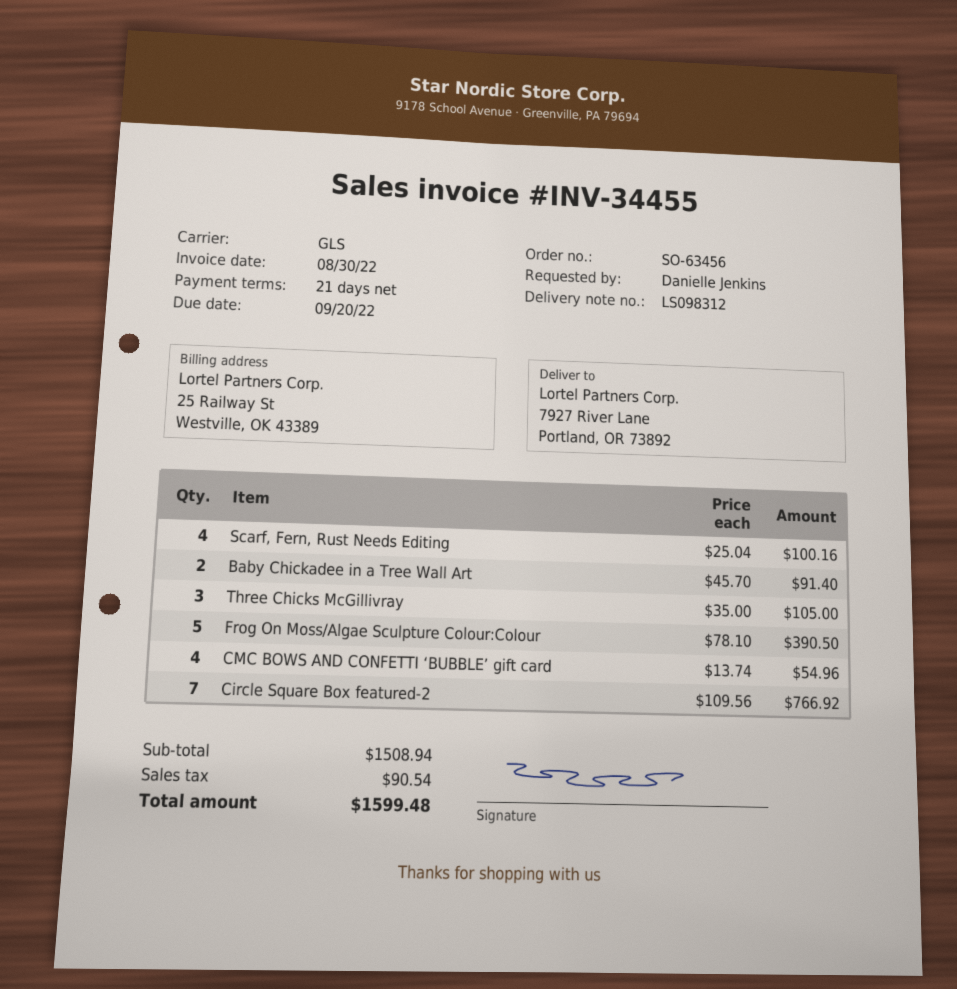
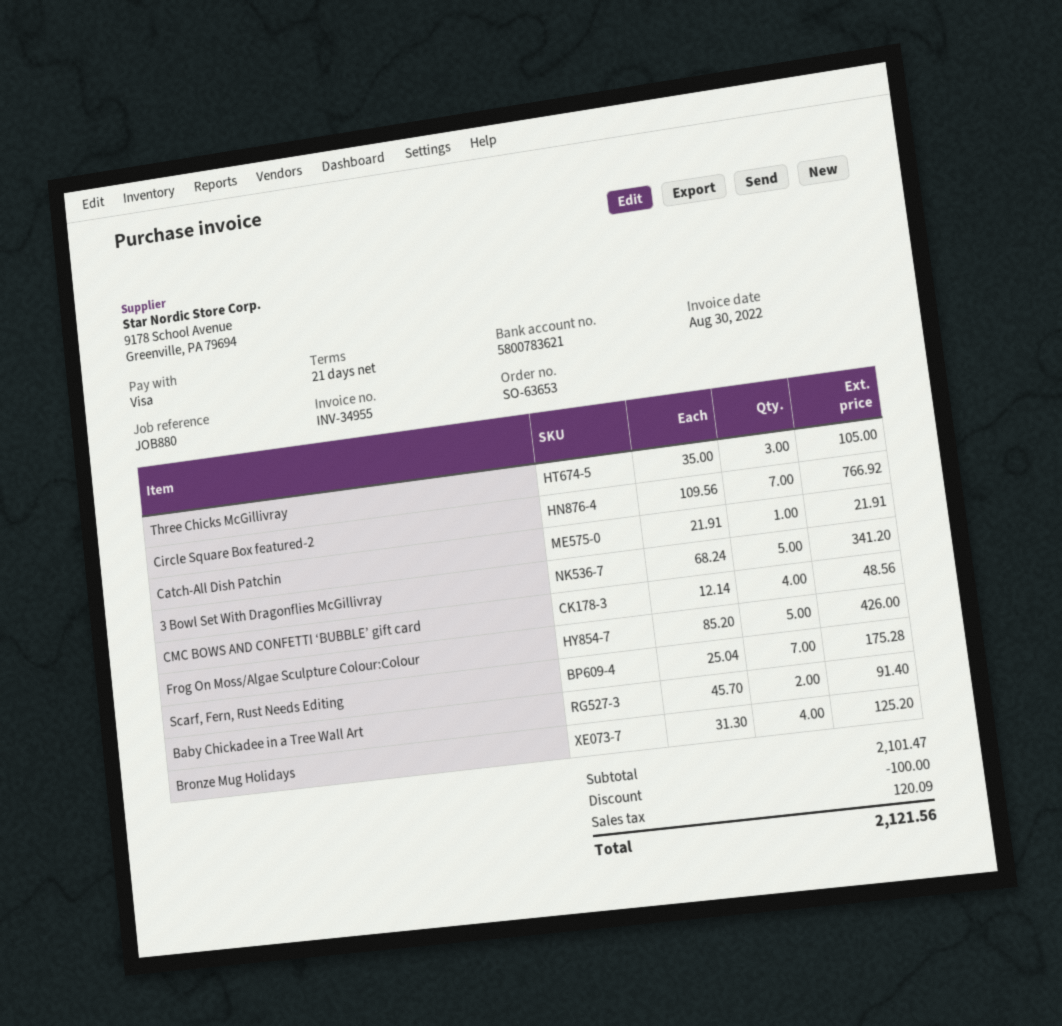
order number: SO-63456 -> SO-63653
invoice number: INV-34455 -> INV-34955
Scarf, Fern, Rust Needs Editing: 4 x 25.04 = 100.16 -> 7 x 25.04 = 175.28
Frog On Moss/Algae Sculpture Colour:Colour: 5 x 78.10 = 390.50 -> 5 x 85.20 = 426.00
CMC BOWS AND CONFETTI ‘BUBBLE’ gift card: 4 x 13.74 = 54.96 -> 4 x 12.14 = 48.56
Catch-All Dish Patchin: none -> 1 x 21.91 = 21.91
3 Bowl Set With Dragonflies McGillivray: none -> 5 x 68.24 = 341.20
Bronze Mug Holidays: none -> 4 x 31.30 = 125.20
subtotal: 1508.94 -> 2101.47
discount: none -> 100.00
tax: 90.54 -> 120.09
total: 1599.48 -> 2121.56

